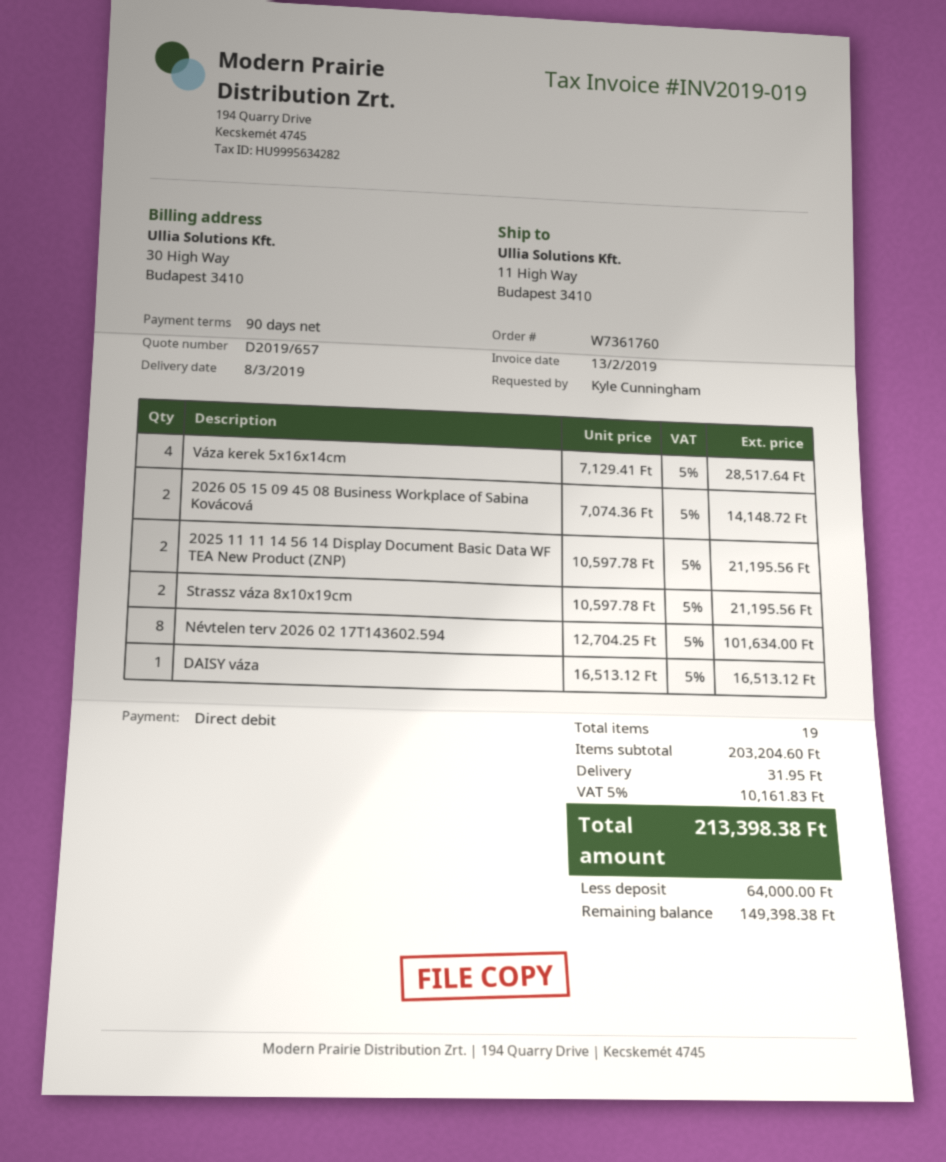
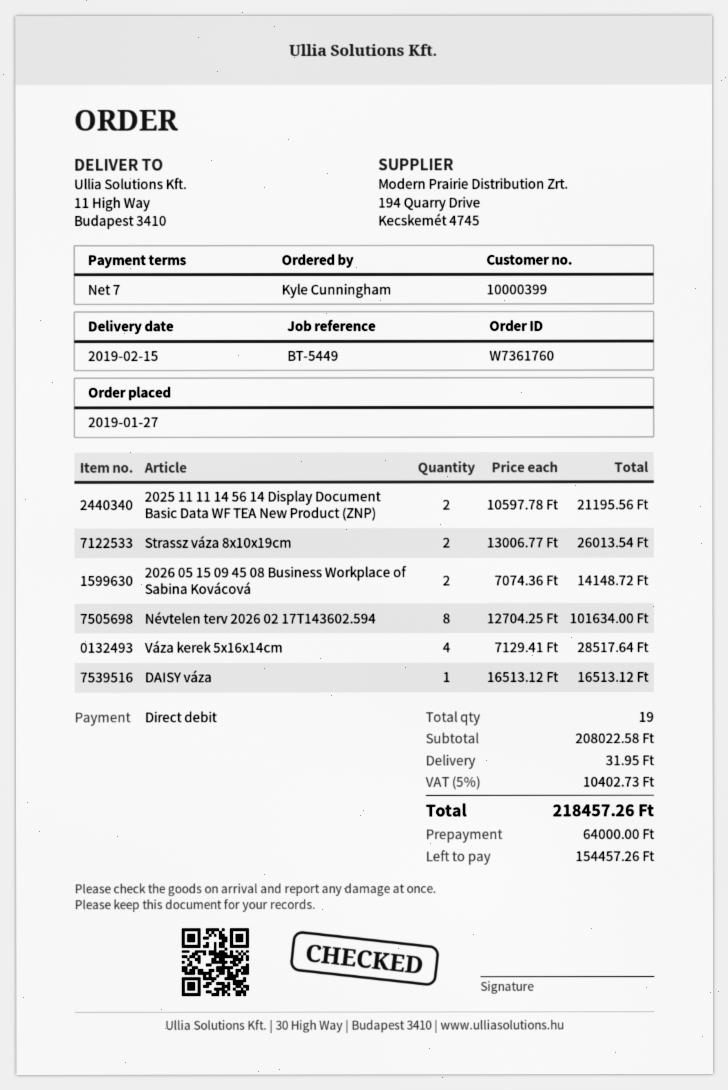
delivery date: 2019-03-08 -> 2019-02-15
payment terms: 90 days -> 7 days
Strassz váza 8x10x19cm: 2 x 10597.78 = 21195.56 -> 2 x 13006.77 = 26013.54
subtotal: 203204.60 -> 208022.58
tax: 5% = 10161.83 -> 5% = 10402.73
total: 213398.38 -> 218457.26
balance: 149398.38 -> 154457.26

